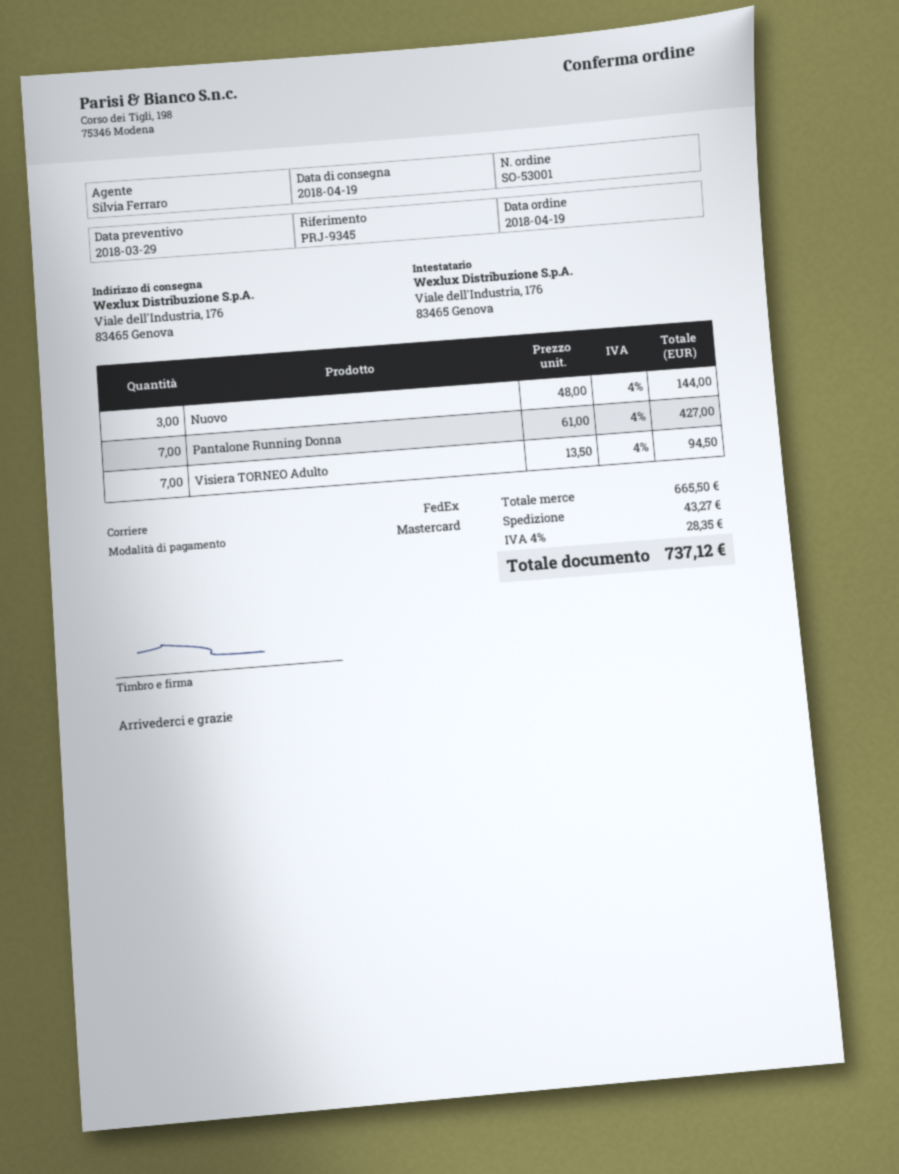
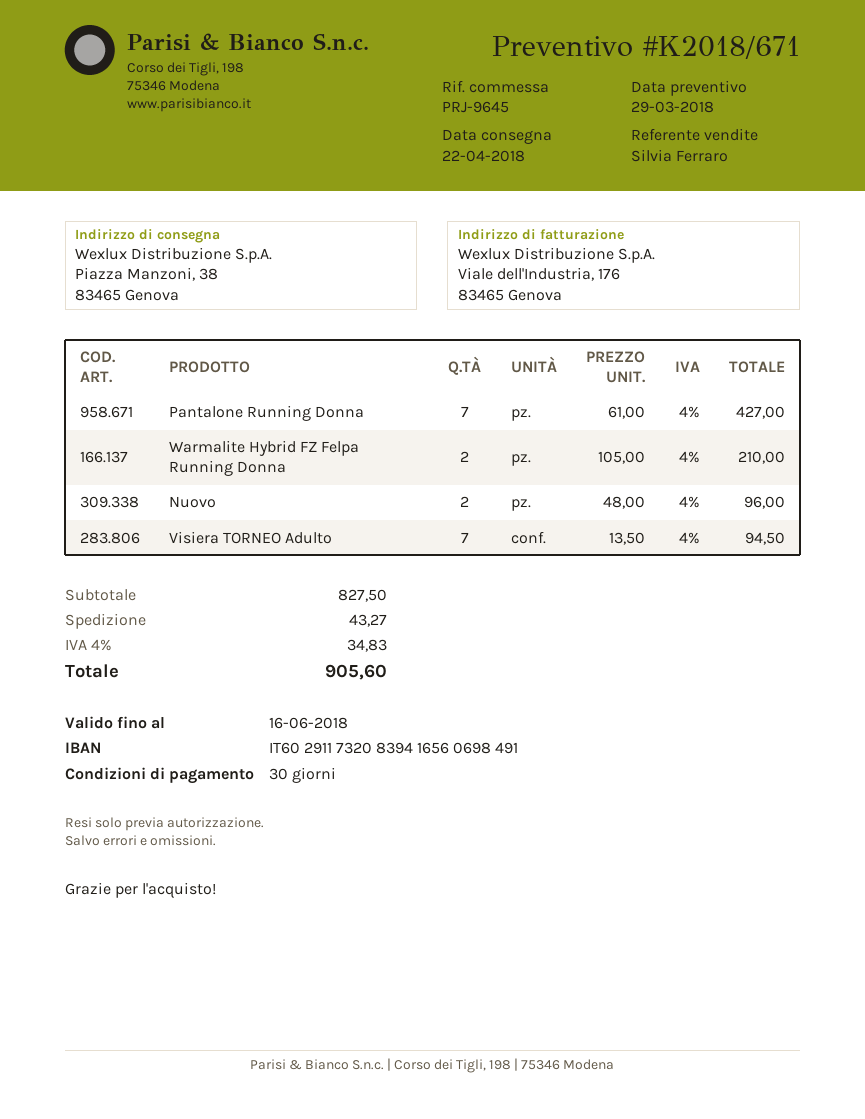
delivery date: 2018-04-19 -> 2018-04-22
reference: PRJ-9345 -> PRJ-9645
ship to: Viale dell'Industria, 176, 83465 Genova -> Piazza Manzoni, 38, 83465 Genova
Nuovo: 3 x 48.00 = 144.00 -> 2 x 48.00 = 96.00
Warmalite Hybrid FZ Felpa Running Donna: none -> 2 x 105.00 = 210.00
subtotal: 665.50 -> 827.50
tax: 4% = 28.35 -> 4% = 34.83
total: 737.12 -> 905.60

